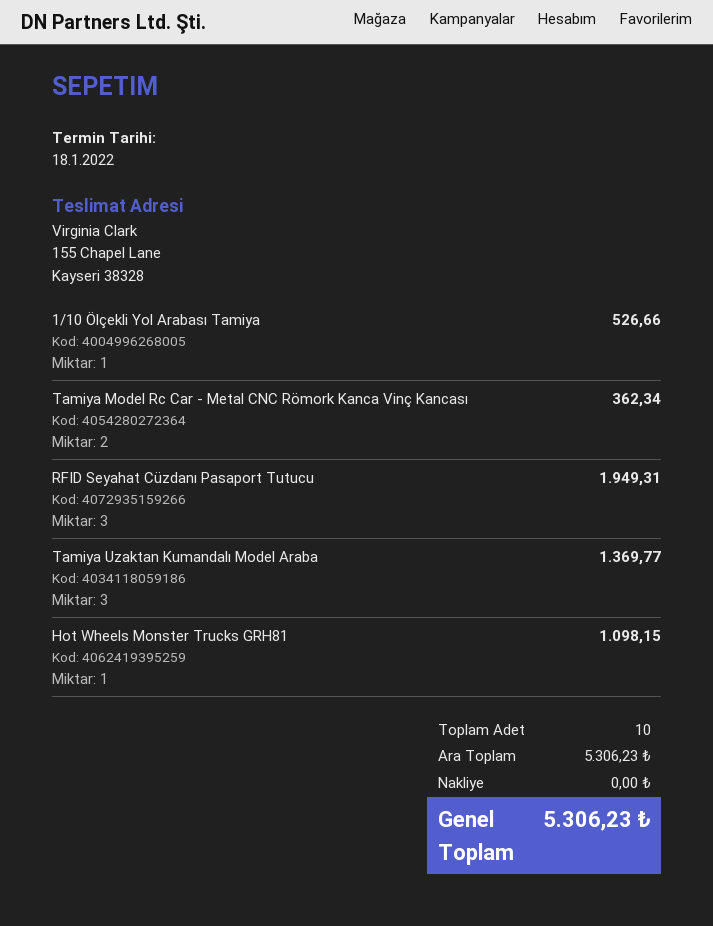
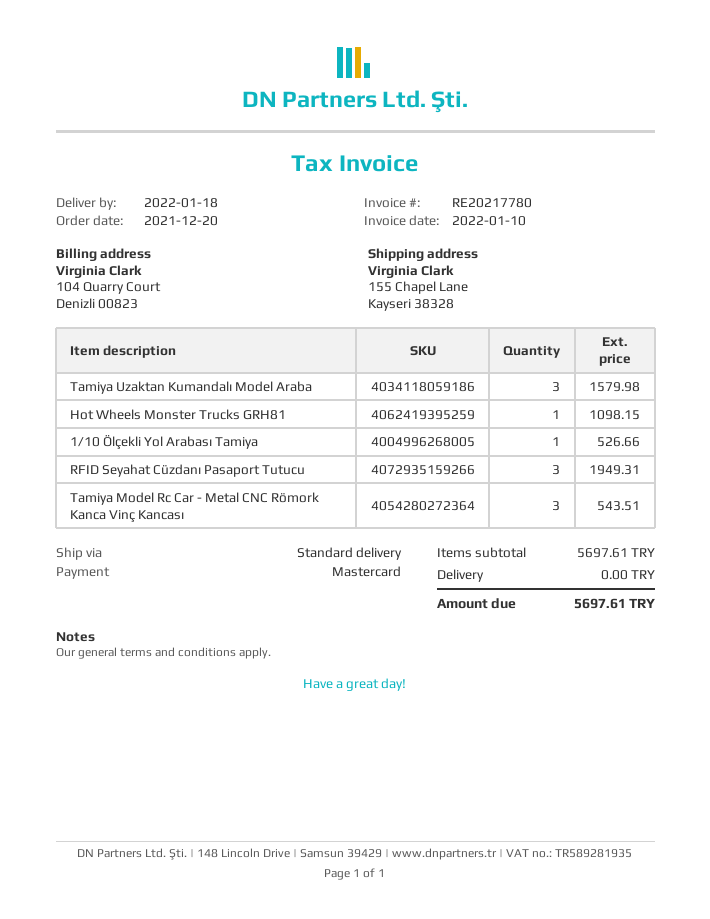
Tamiya Model Rc Car - Metal CNC Römork Kanca Vinç Kancası: 2 for 362.34 -> 3 for 543.51
Tamiya Uzaktan Kumandalı Model Araba: 3 for 1369.77 -> 3 for 1579.98
subtotal: 5306.23 -> 5697.61
total: 5306.23 -> 5697.61

